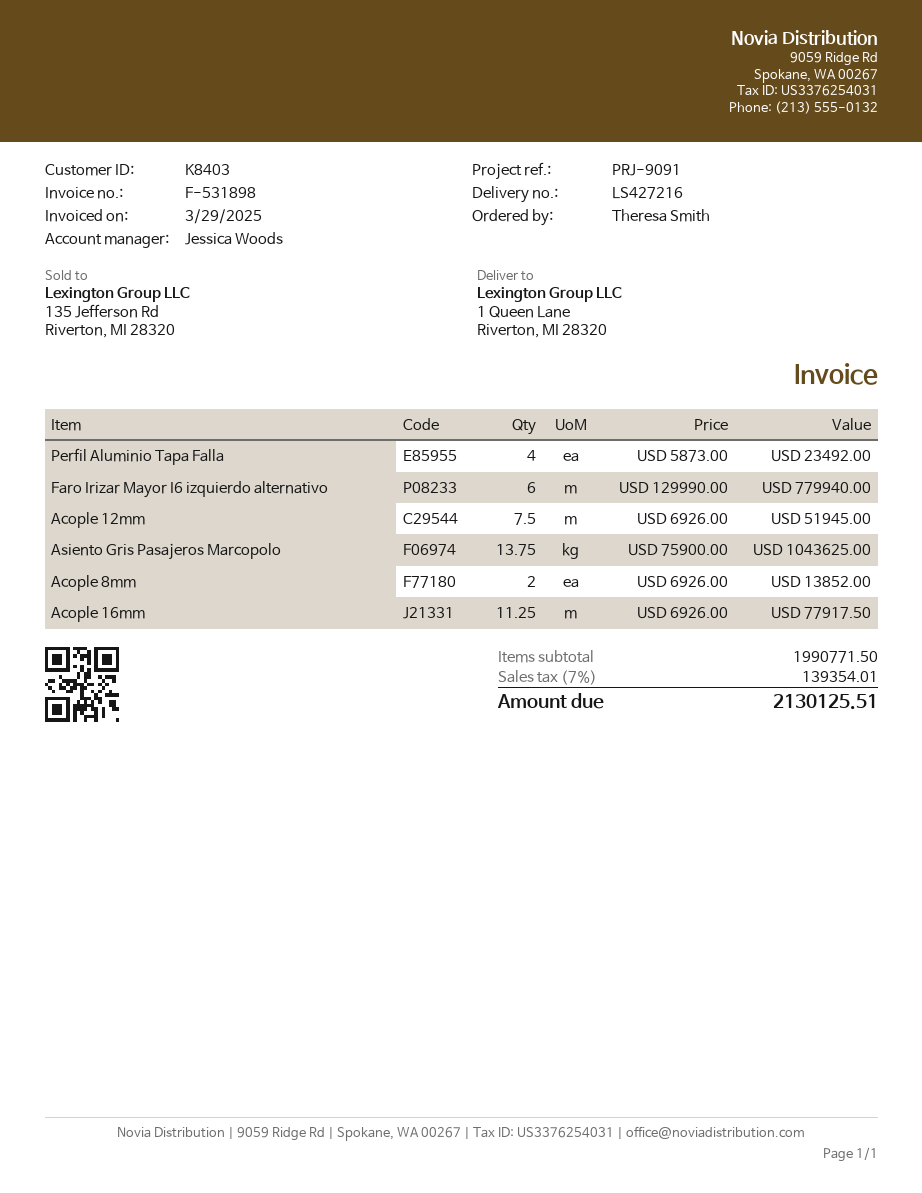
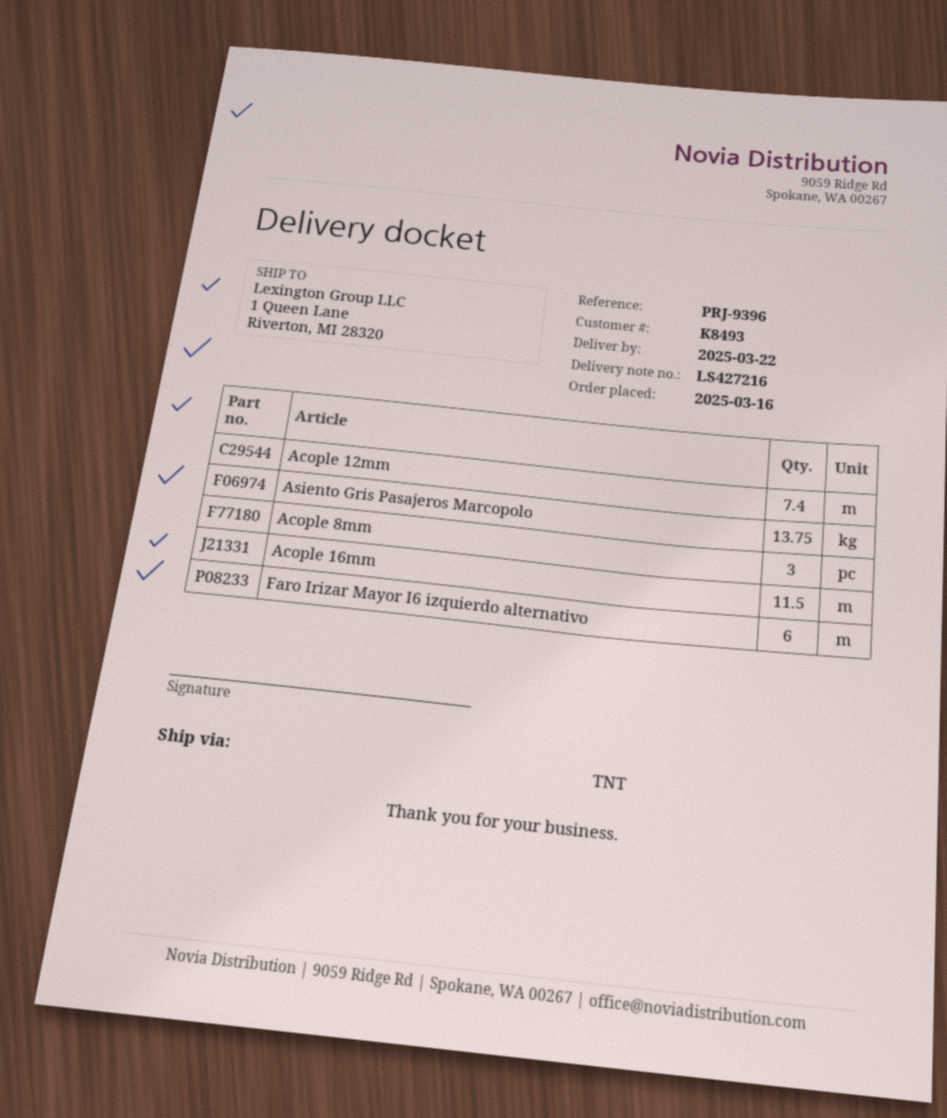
customer number: K8403 -> K8493
reference: PRJ-9091 -> PRJ-9396
Perfil Aluminio Tapa Falla: 4 -> none
Acople 12mm: 7.5 -> 7.4
Acople 8mm: 2 -> 3
Acople 16mm: 11.25 -> 11.5

